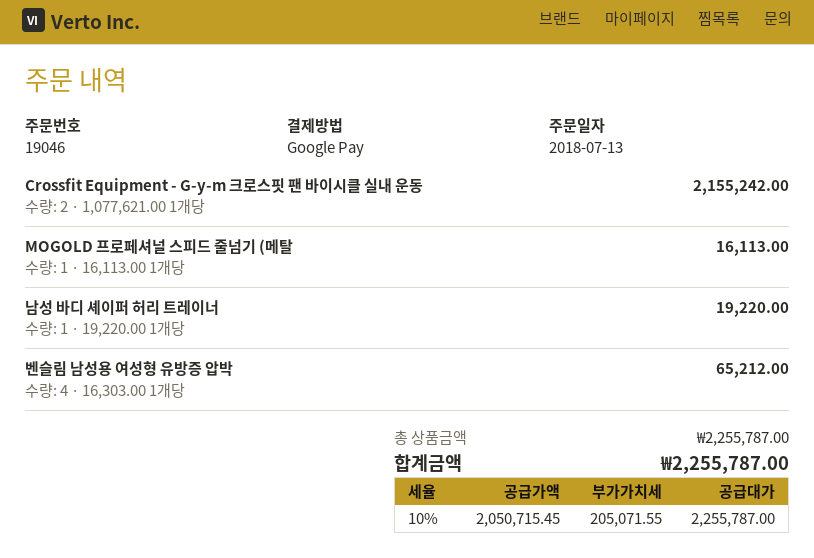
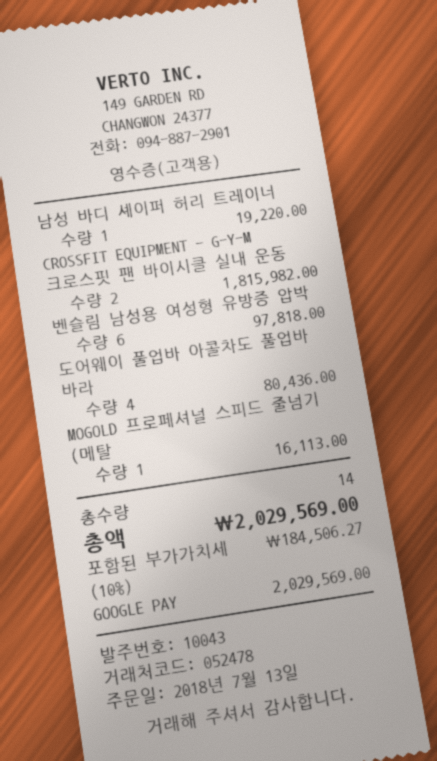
order number: 19046 -> 10043
Crossfit Equipment - G-y-m 크로스핏 팬 바이시클 실내 운동: 2 for 2155242.00 -> 2 for 1815982.00
벤슬림 남성용 여성형 유방증 압박: 4 for 65212.00 -> 6 for 97818.00
도어웨이 풀업바 아콜차도 풀업바 바라: none -> 4 for 80436.00
tax: 10% = 205071.55 -> 10% = 184506.27
total: 2255787.00 -> 2029569.00

